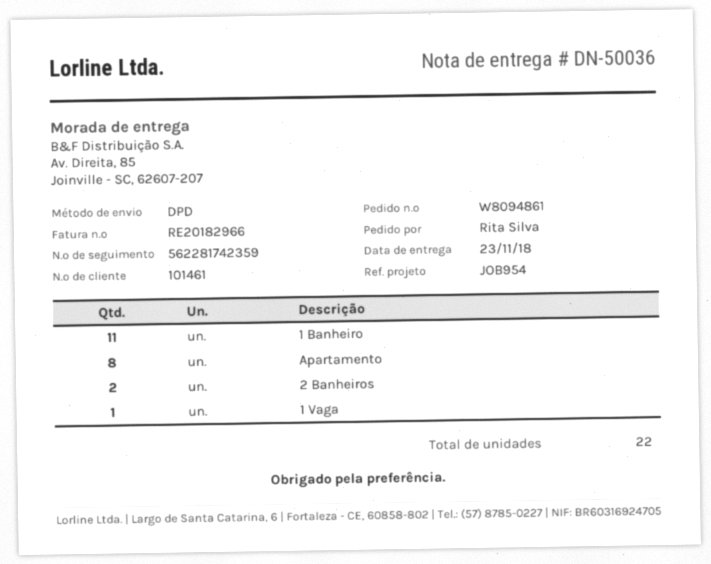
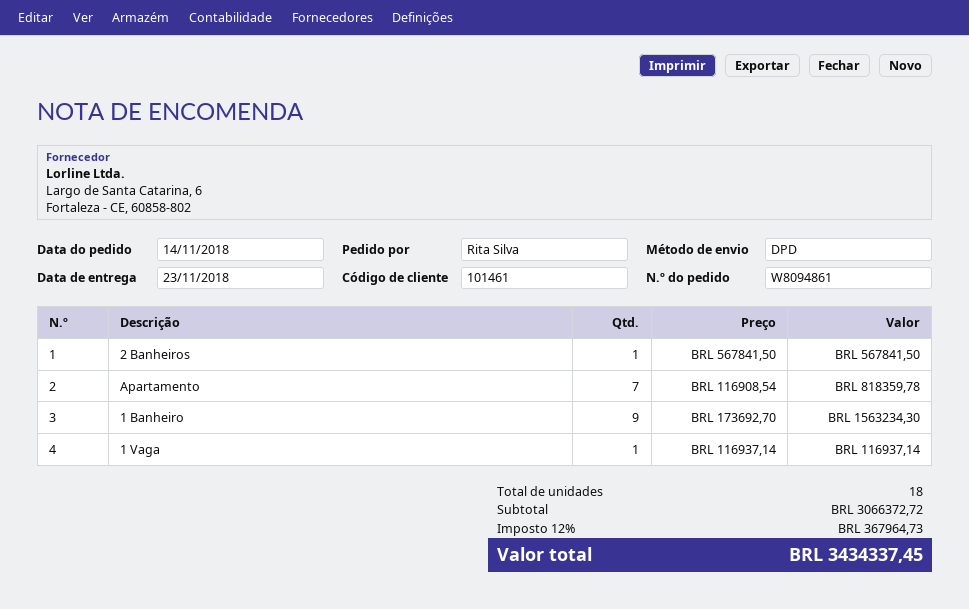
1 Banheiro: 11 -> 9
Apartamento: 8 -> 7
2 Banheiros: 2 -> 1
total quantity: 22 -> 18

